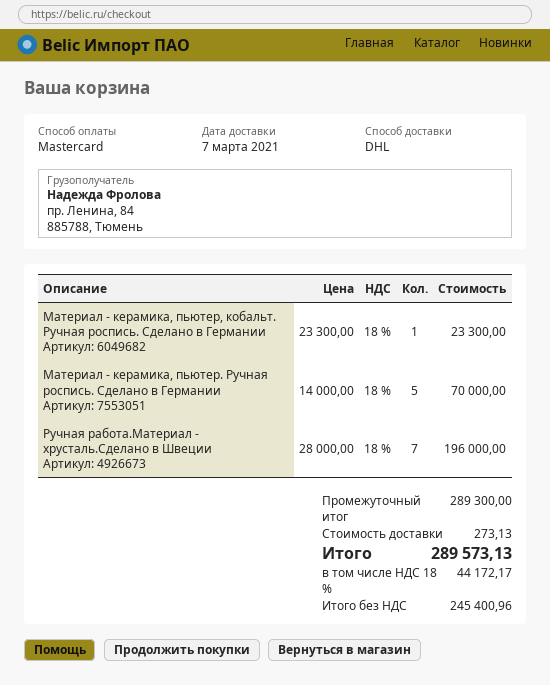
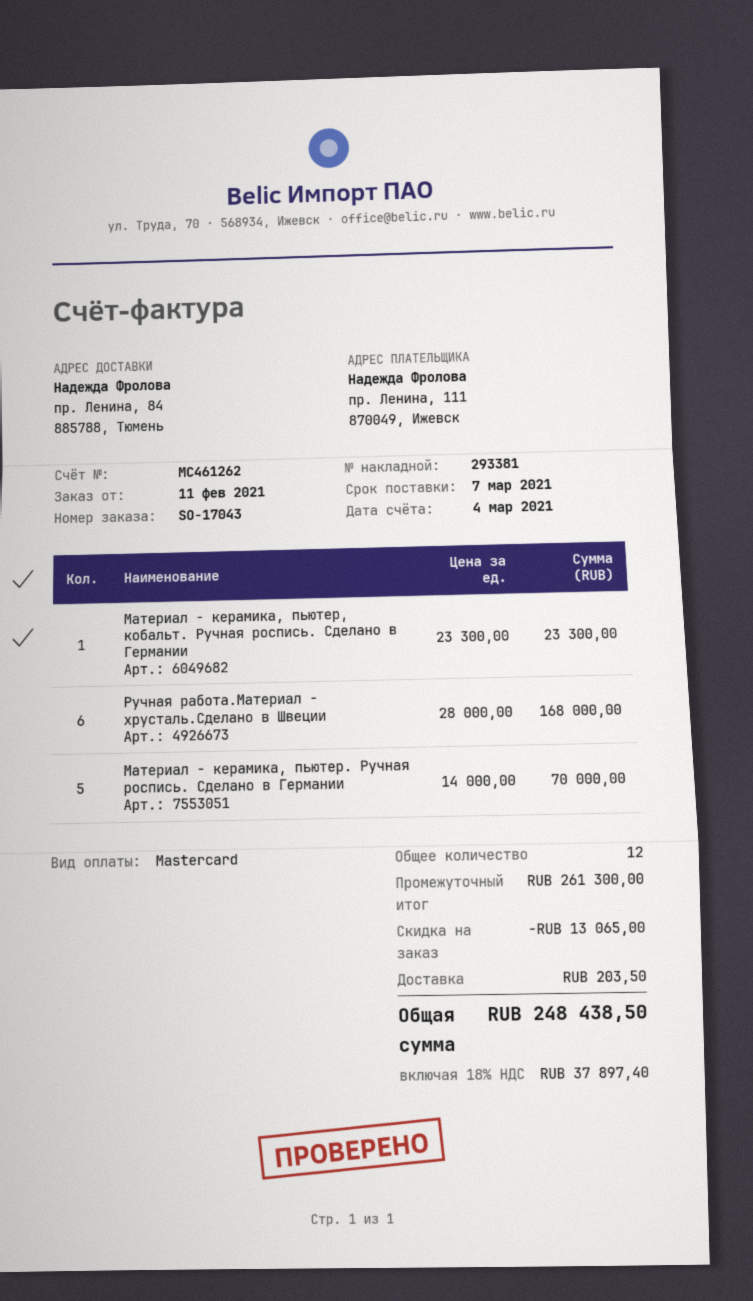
Ручная работа.Материал - хрусталь.Сделано в Швеции: 7 x 28000.00 = 196000.00 -> 6 x 28000.00 = 168000.00
subtotal: 289300.00 -> 261300.00
discount: none -> 13065.00
shipping: 273.13 -> 203.50
tax: 18% = 44172.17 -> 18% = 37897.40
total: 289573.13 -> 248438.50

